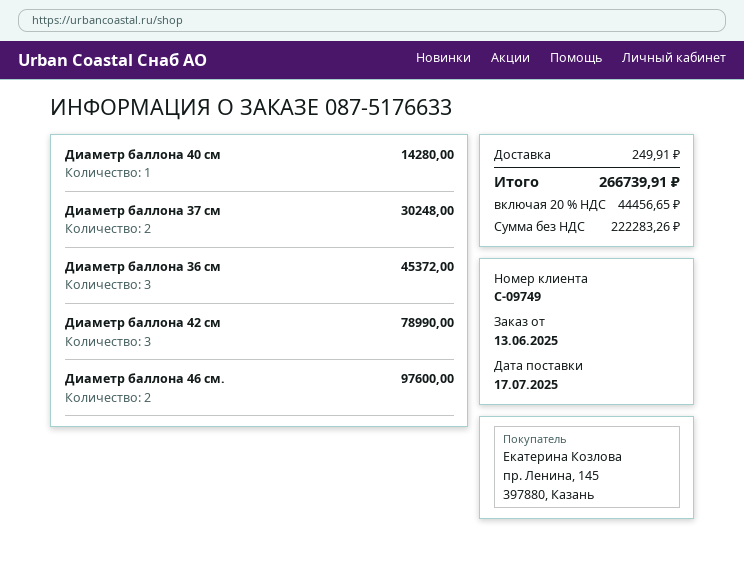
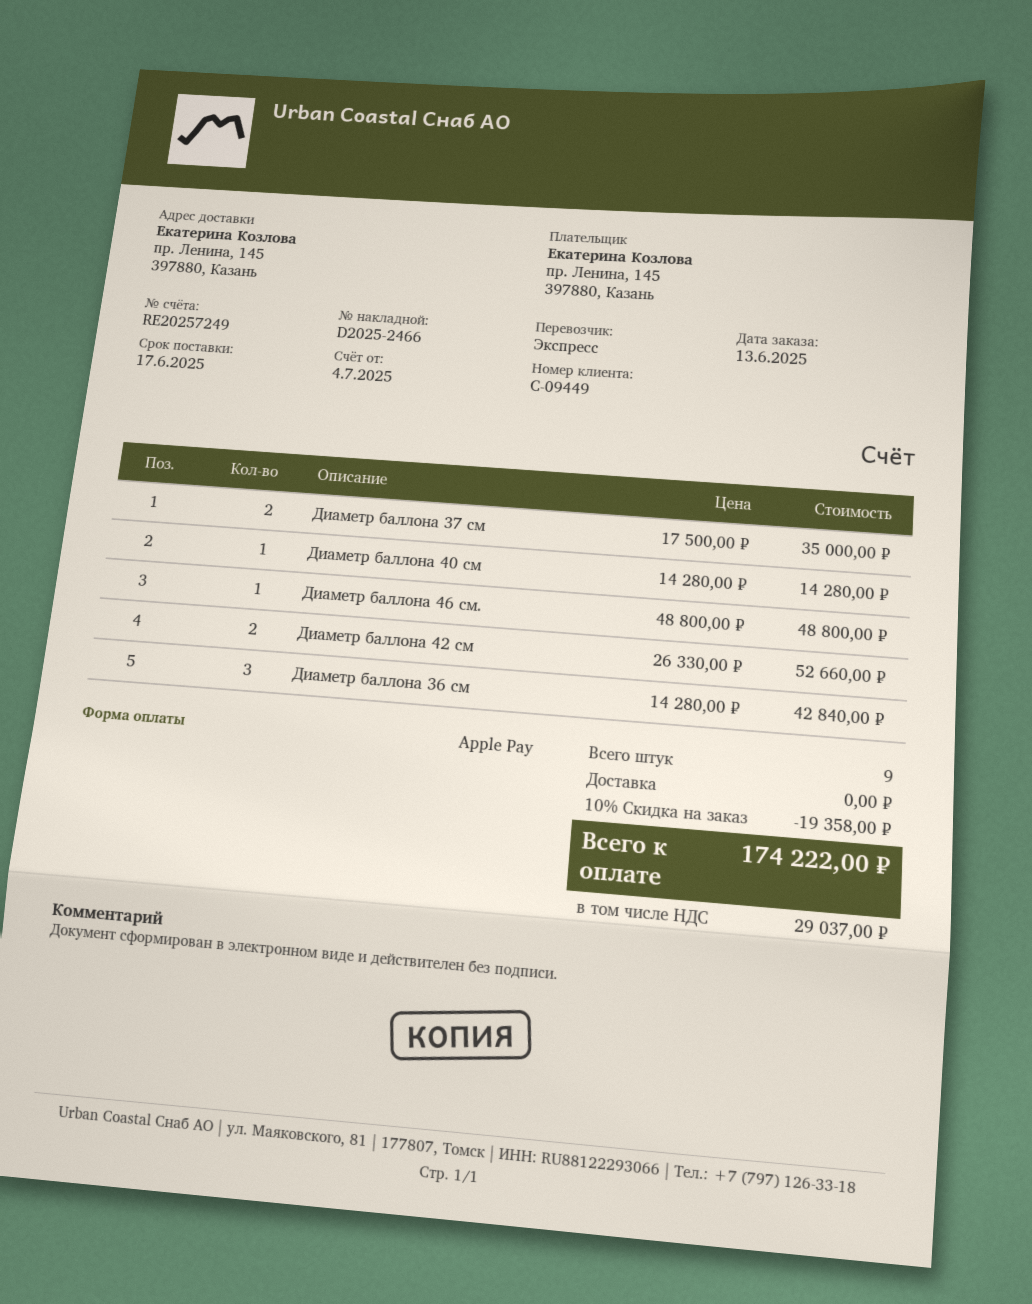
delivery date: 2025-07-17 -> 2025-06-17
customer number: C-09749 -> C-09449
Диаметр баллона 37 см: 2 for 30248.00 -> 2 for 35000.00
Диаметр баллона 36 см: 3 for 45372.00 -> 3 for 42840.00
Диаметр баллона 42 см: 3 for 78990.00 -> 2 for 52660.00
Диаметр баллона 46 см.: 2 for 97600.00 -> 1 for 48800.00
discount: none -> 10% = 19358.00
shipping: 249.91 -> 0.00
tax: 44456.65 -> 29037.00
total: 266739.91 -> 174222.00

